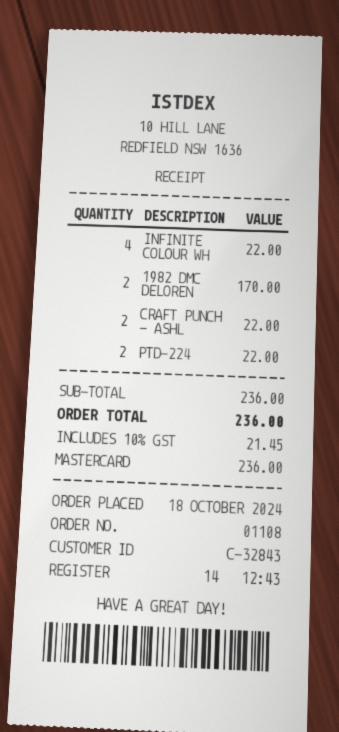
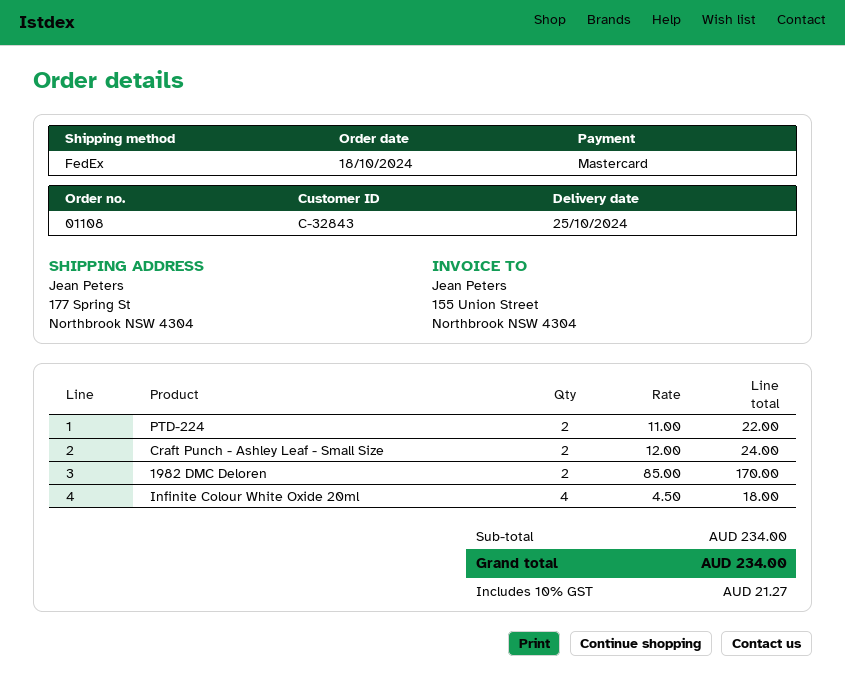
INFINITE COLOUR WH: 4 for 22.00 -> 4 for 18.00
CRAFT PUNCH - ASHL: 2 for 22.00 -> 2 for 24.00
subtotal: 236.00 -> 234.00
tax: 10% = 21.45 -> 10% = 21.27
total: 236.00 -> 234.00

